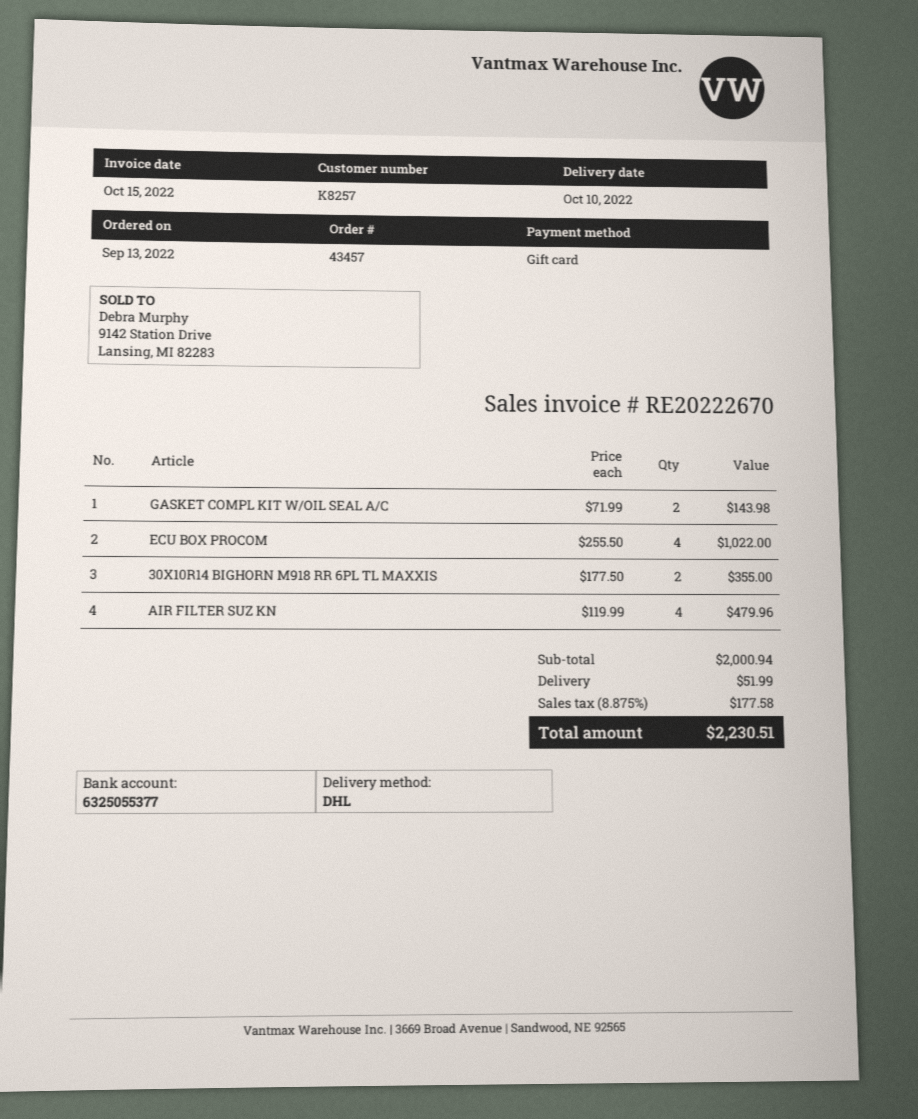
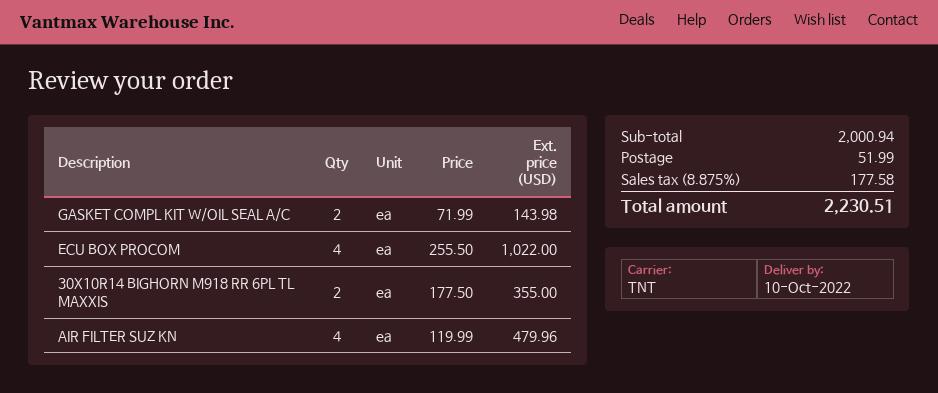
shipping method: DHL -> TNT

